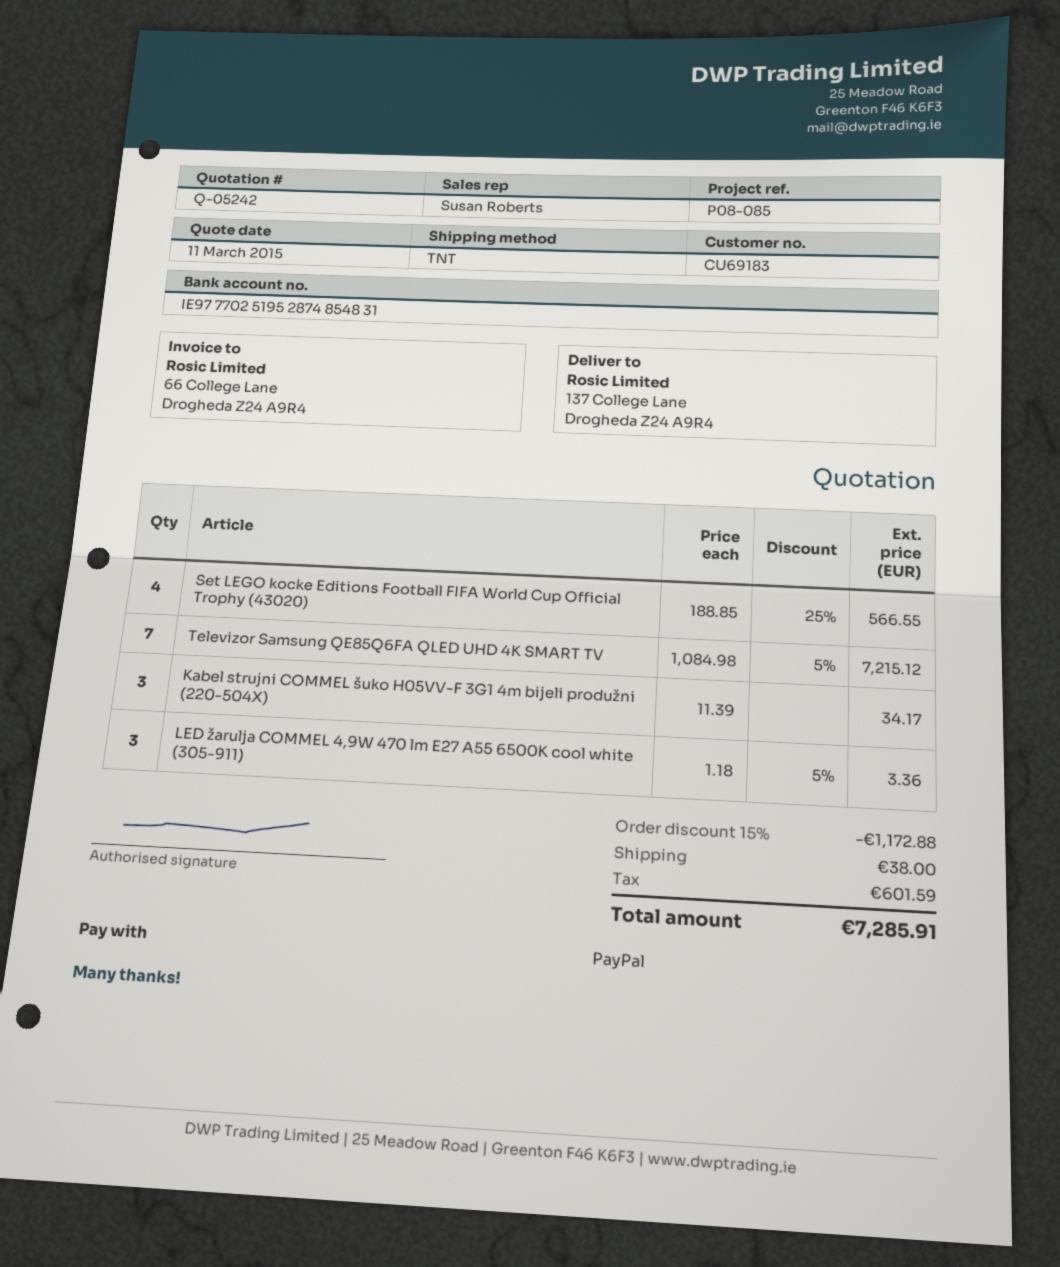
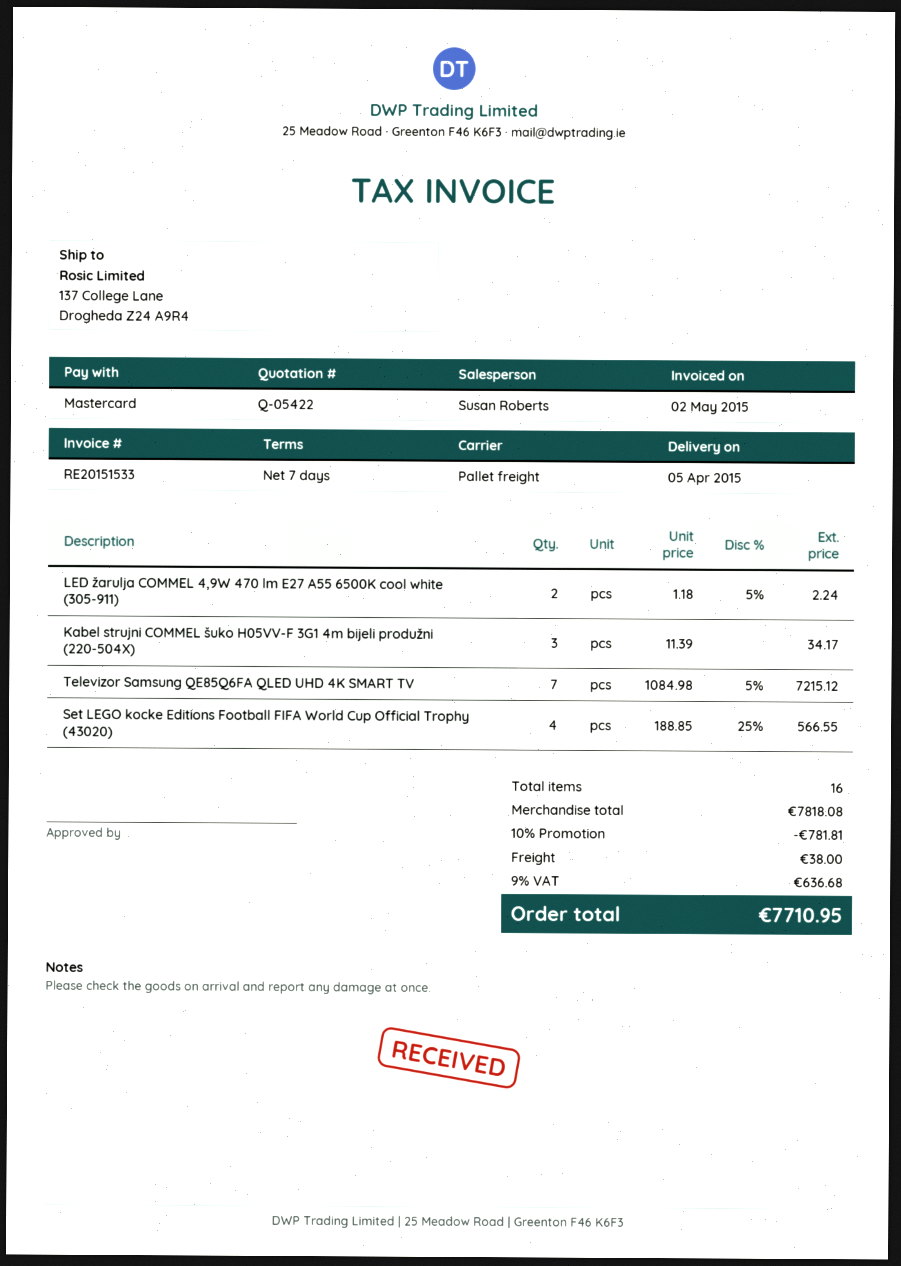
quote number: Q-05242 -> Q-05422
payment method: PayPal -> Mastercard
shipping method: TNT -> pallet freight
LED žarulja COMMEL 4,9W 470 lm E27 A55 6500K cool white (305-911): 3 x 1.18 - 5% = 3.36 -> 2 x 1.18 - 5% = 2.24
discount: 15% = 1172.88 -> 10% = 781.81
tax: 601.59 -> 636.68
total: 7285.91 -> 7710.95

